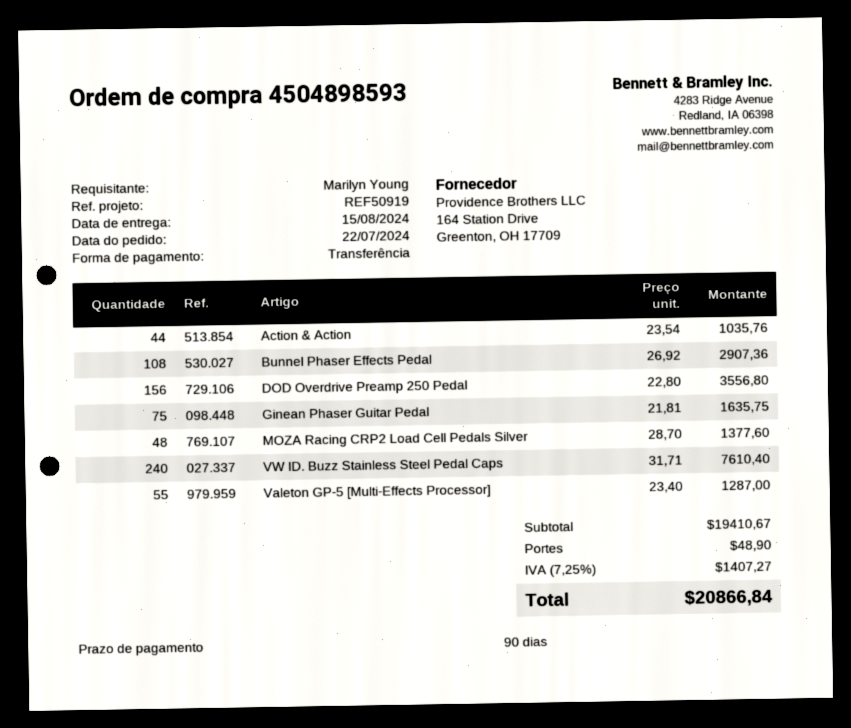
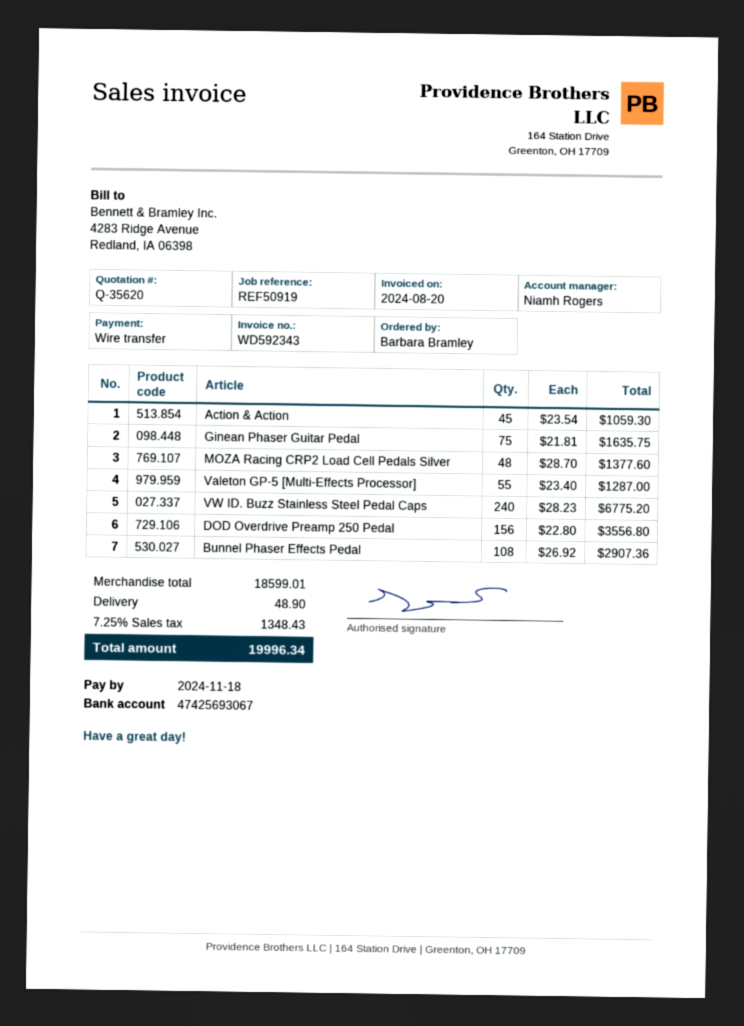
ordered by: Marilyn Young -> Barbara Bramley
Action & Action: 44 x 23.54 = 1035.76 -> 45 x 23.54 = 1059.30
VW ID. Buzz Stainless Steel Pedal Caps: 240 x 31.71 = 7610.40 -> 240 x 28.23 = 6775.20
subtotal: 19410.67 -> 18599.01
tax: 7.25% = 1407.27 -> 7.25% = 1348.43
total: 20866.84 -> 19996.34

